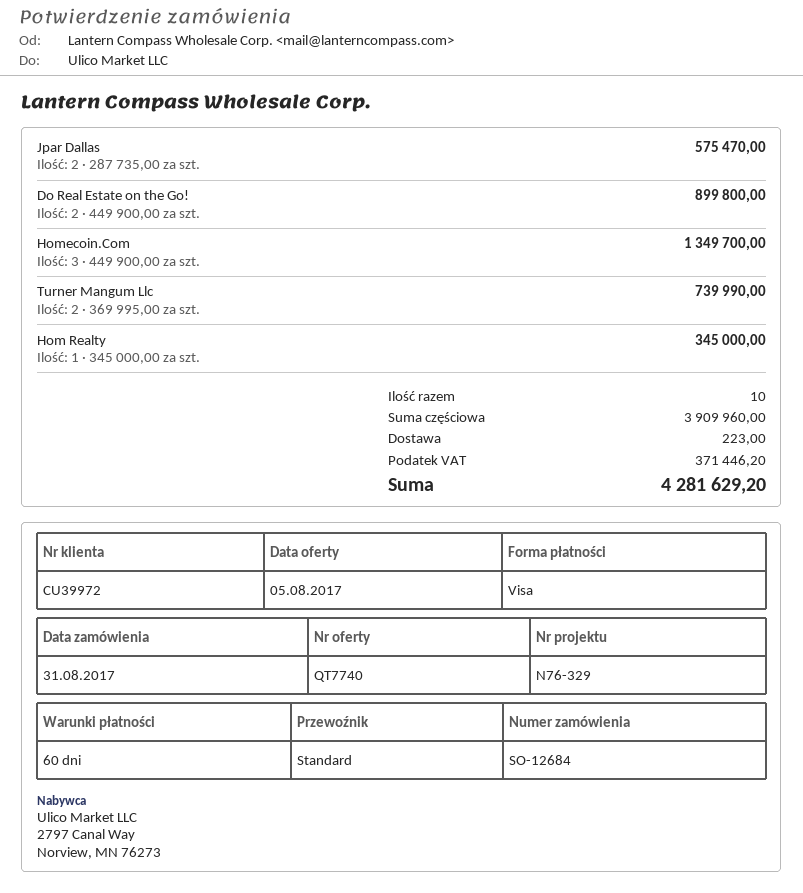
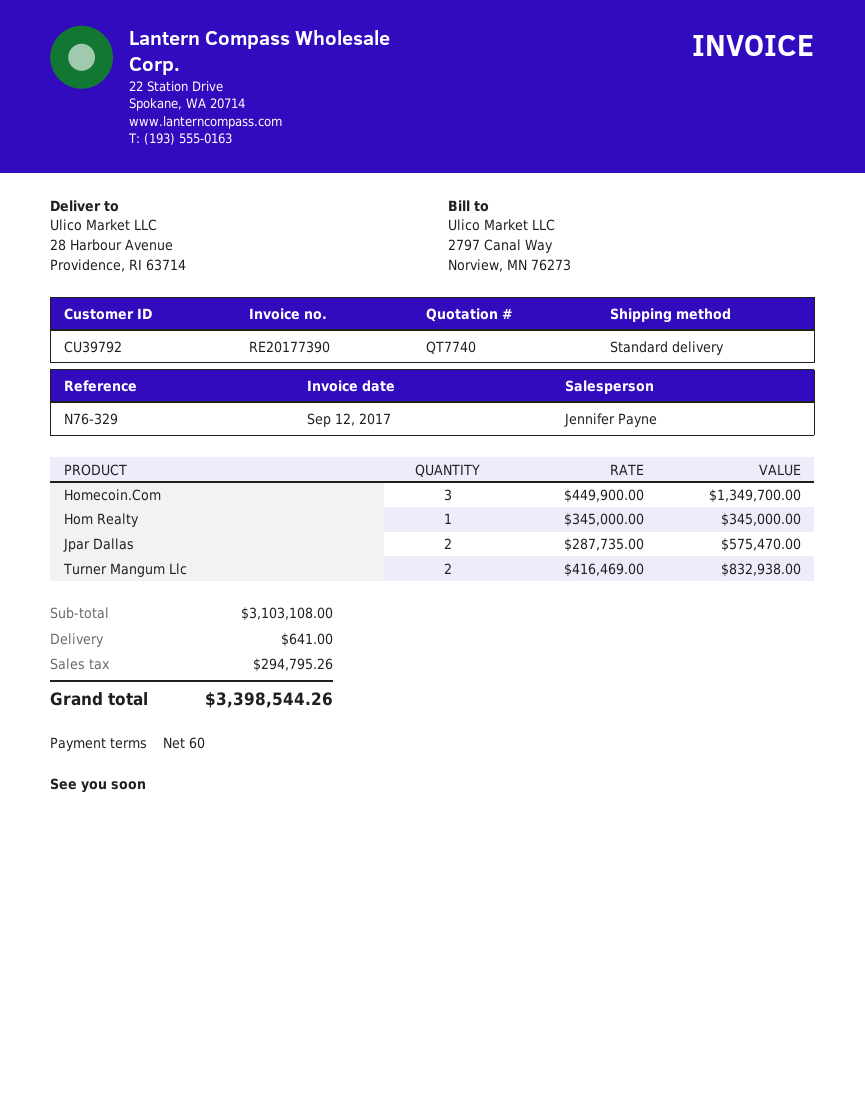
customer number: CU39972 -> CU39792
Do Real Estate on the Go!: 2 x 449900.00 = 899800.00 -> none
Turner Mangum Llc: 2 x 369995.00 = 739990.00 -> 2 x 416469.00 = 832938.00
subtotal: 3909960.00 -> 3103108.00
shipping: 223.00 -> 641.00
tax: 371446.20 -> 294795.26
total: 4281629.20 -> 3398544.26

